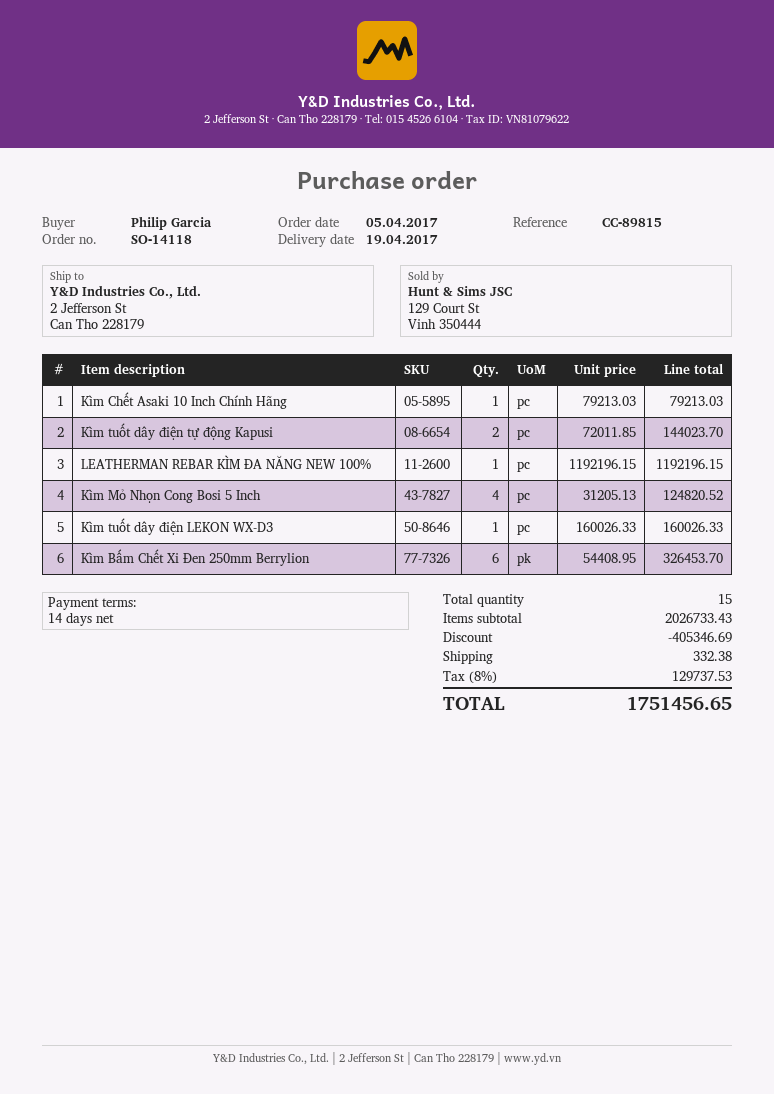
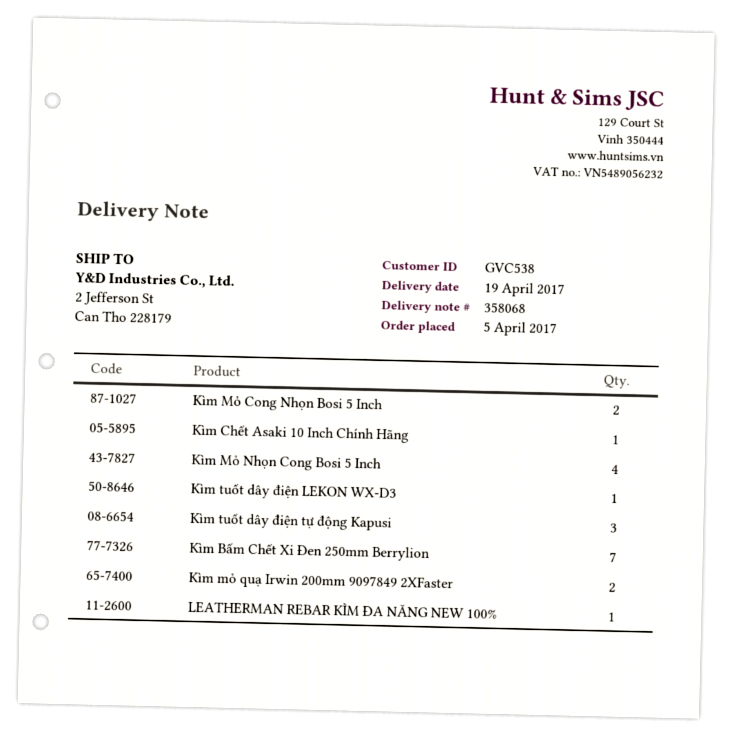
Kìm tuốt dây điện tự động Kapusi: 2 -> 3
Kìm Bấm Chết Xi Đen 250mm Berrylion: 6 -> 7
Kìm Mỏ Cong Nhọn Bosi 5 Inch: none -> 2
Kìm mỏ quạ Irwin 200mm 9097849 2XFaster: none -> 2

